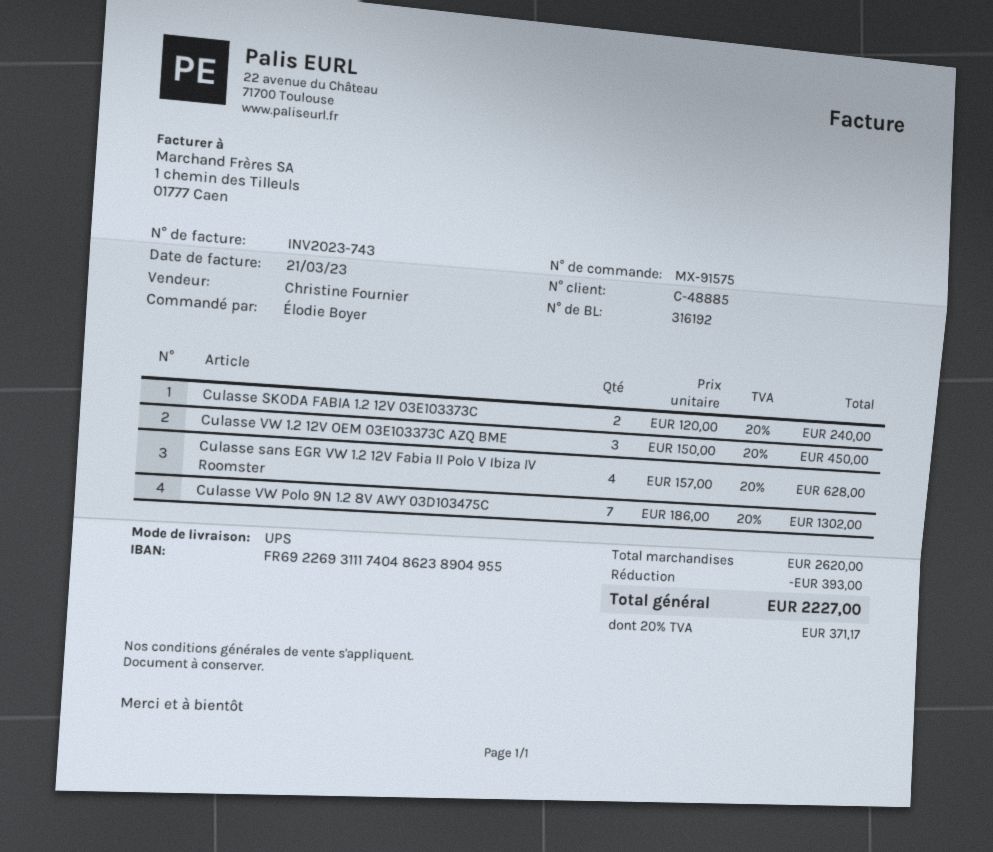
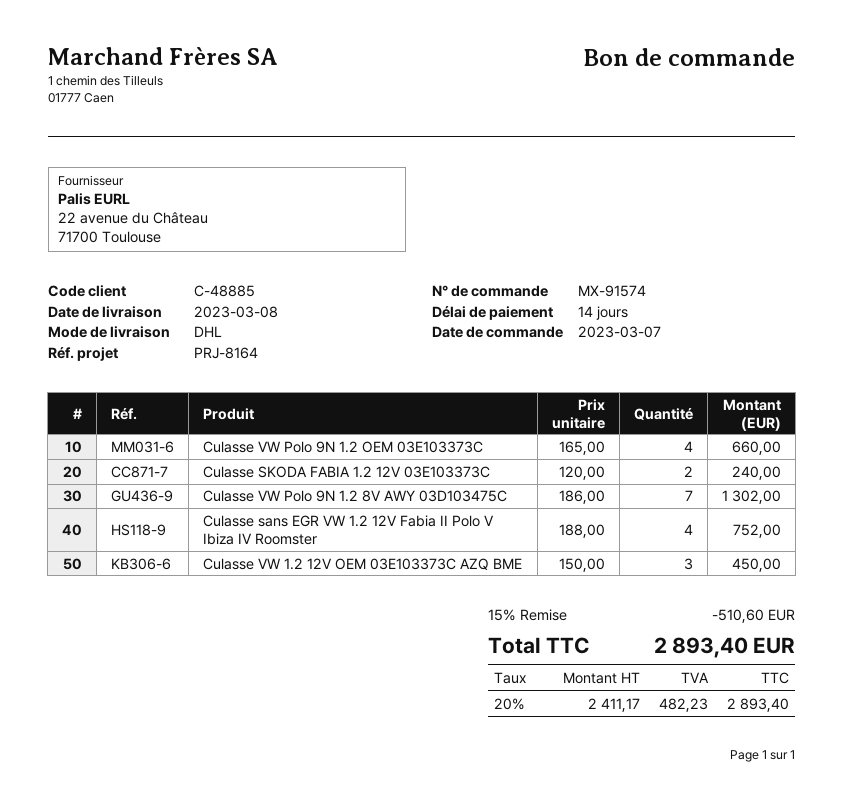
order number: MX-91575 -> MX-91574
shipping method: UPS -> DHL
Culasse sans EGR VW 1.2 12V Fabia II Polo V Ibiza IV Roomster: 4 x 157.00 = 628.00 -> 4 x 188.00 = 752.00
Culasse VW Polo 9N 1.2 OEM 03E103373C: none -> 4 x 165.00 = 660.00
discount: 393.00 -> 510.60
tax: 20% = 371.17 -> 20% = 482.23
total: 2227.00 -> 2893.40

